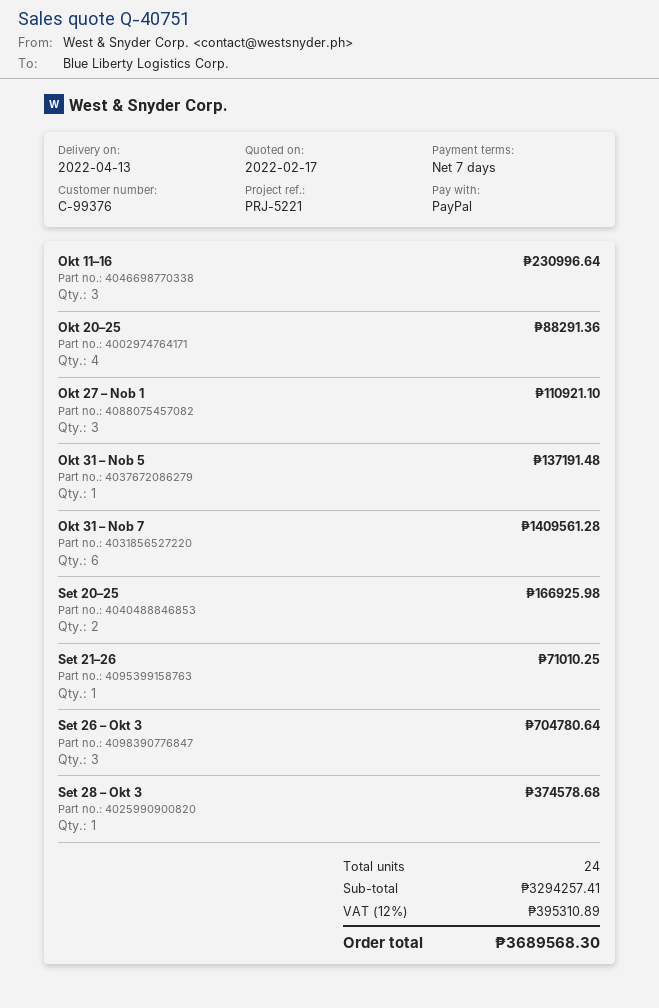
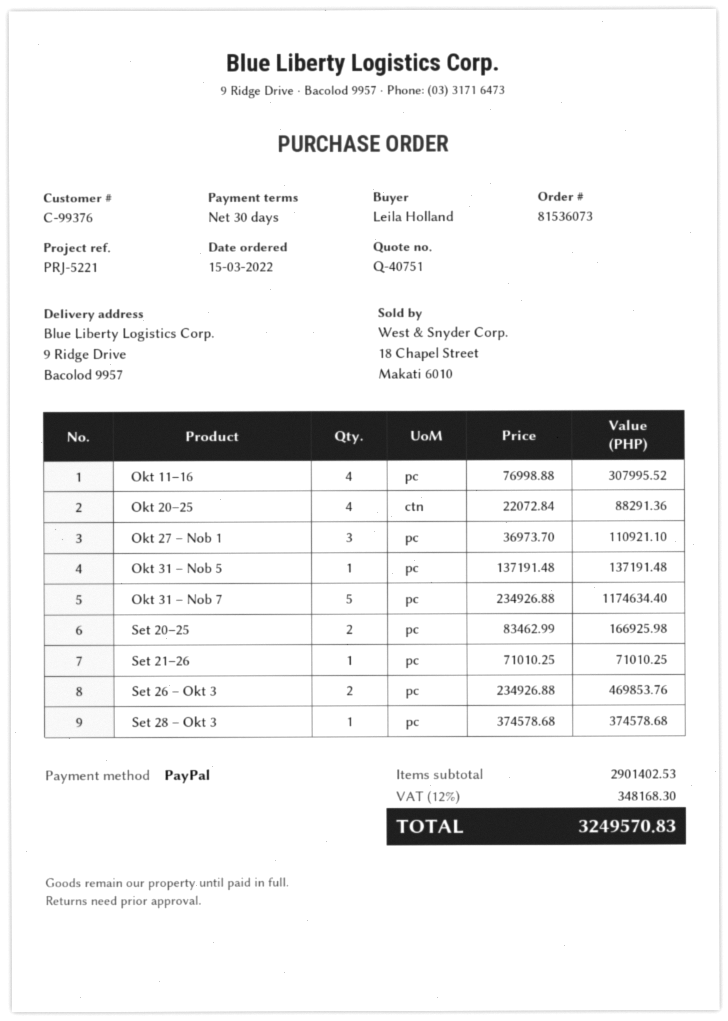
payment terms: 7 days -> 30 days
Okt 11–16: 3 for 230996.64 -> 4 for 307995.52
Okt 31 – Nob 7: 6 for 1409561.28 -> 5 for 1174634.40
Set 26 – Okt 3: 3 for 704780.64 -> 2 for 469853.76
subtotal: 3294257.41 -> 2901402.53
tax: 12% = 395310.89 -> 12% = 348168.30
total: 3689568.30 -> 3249570.83

